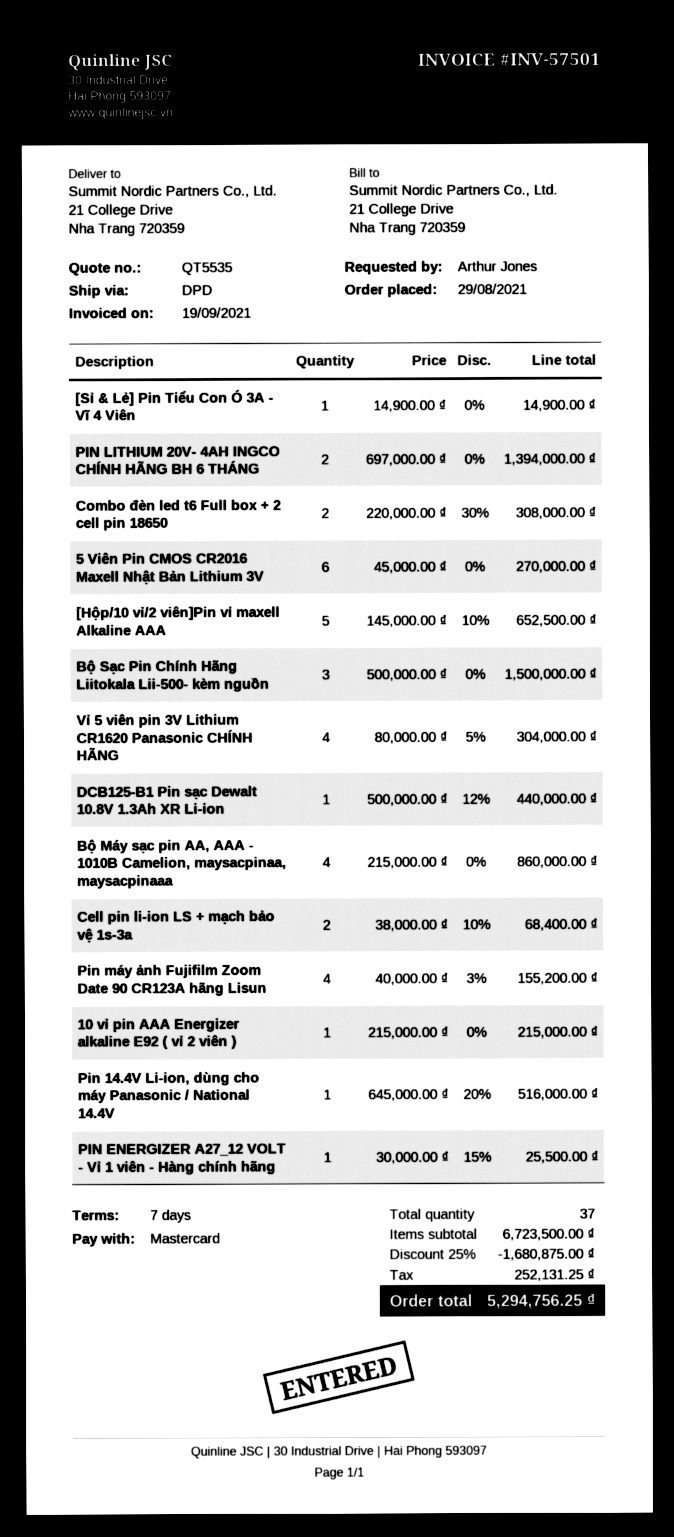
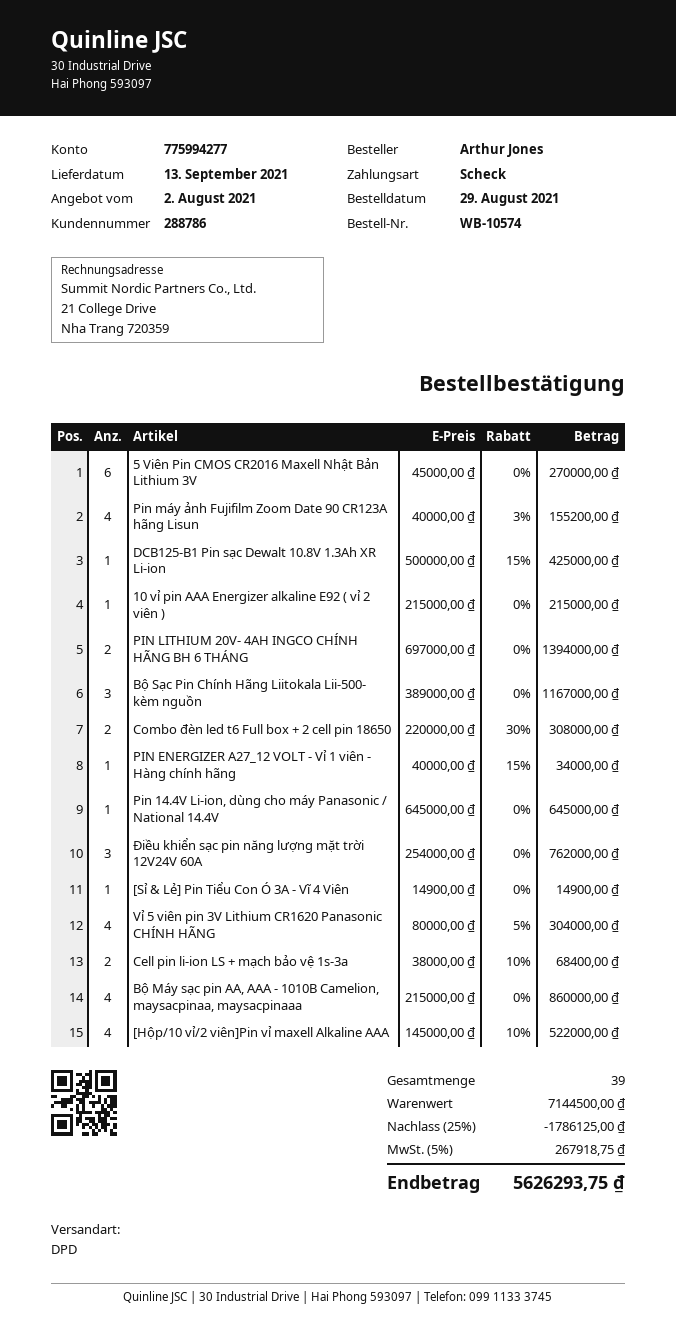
payment method: Mastercard -> cheque
[Hộp/10 vỉ/2 viên]Pin vỉ maxell Alkaline AAA: 5 x 145000.00 - 10% = 652500.00 -> 4 x 145000.00 - 10% = 522000.00
Bộ Sạc Pin Chính Hãng Liitokala Lii-500- kèm nguồn: 3 x 500000.00 = 1500000.00 -> 3 x 389000.00 = 1167000.00
DCB125-B1 Pin sạc Dewalt 10.8V 1.3Ah XR Li-ion: 1 x 500000.00 - 12% = 440000.00 -> 1 x 500000.00 - 15% = 425000.00
Pin 14.4V Li-ion, dùng cho máy Panasonic / National 14.4V: 1 x 645000.00 - 20% = 516000.00 -> 1 x 645000.00 = 645000.00
PIN ENERGIZER A27_12 VOLT - Vỉ 1 viên - Hàng chính hãng: 1 x 30000.00 - 15% = 25500.00 -> 1 x 40000.00 - 15% = 34000.00
Điều khiển sạc pin năng lượng mặt trời 12V24V 60A: none -> 3 x 254000.00 = 762000.00
total quantity: 37 -> 39
subtotal: 6723500.00 -> 7144500.00
discount: 25% = 1680875.00 -> 25% = 1786125.00
tax: 252131.25 -> 267918.75
total: 5294756.25 -> 5626293.75

